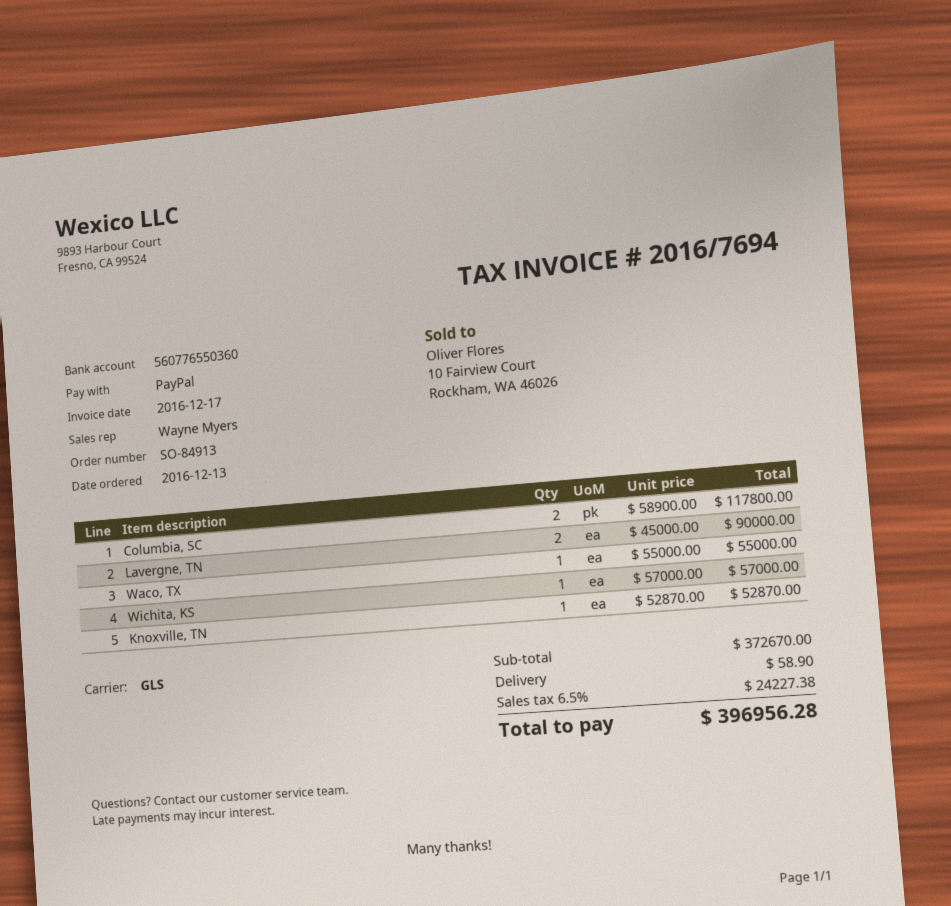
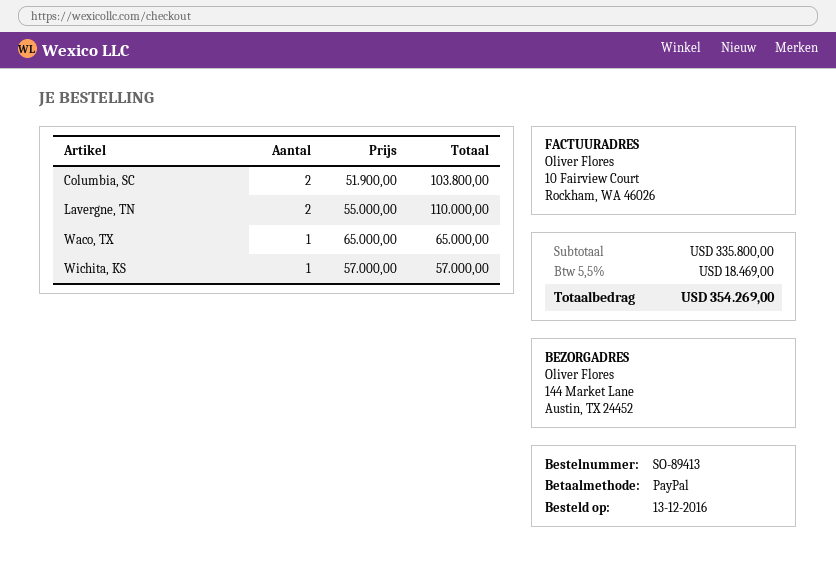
order number: SO-84913 -> SO-89413
Columbia, SC: 2 x 58900.00 = 117800.00 -> 2 x 51900.00 = 103800.00
Lavergne, TN: 2 x 45000.00 = 90000.00 -> 2 x 55000.00 = 110000.00
Waco, TX: 1 x 55000.00 = 55000.00 -> 1 x 65000.00 = 65000.00
Knoxville, TN: 1 x 52870.00 = 52870.00 -> none
subtotal: 372670.00 -> 335800.00
shipping: 58.90 -> none
tax: 6.5% = 24227.38 -> 5.5% = 18469.00
total: 396956.28 -> 354269.00

